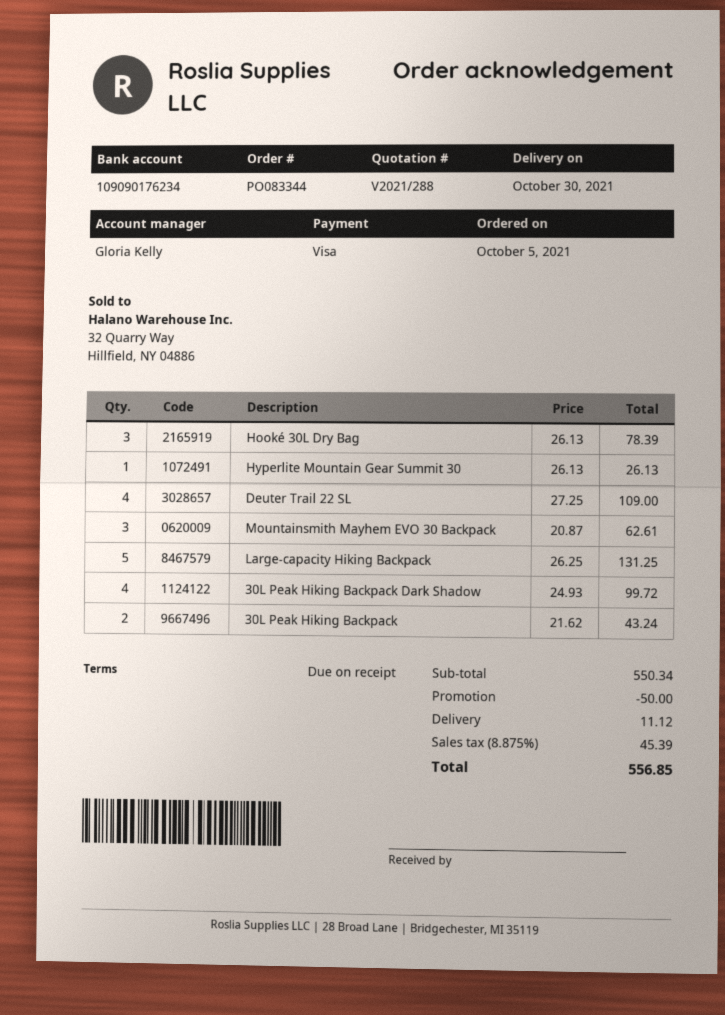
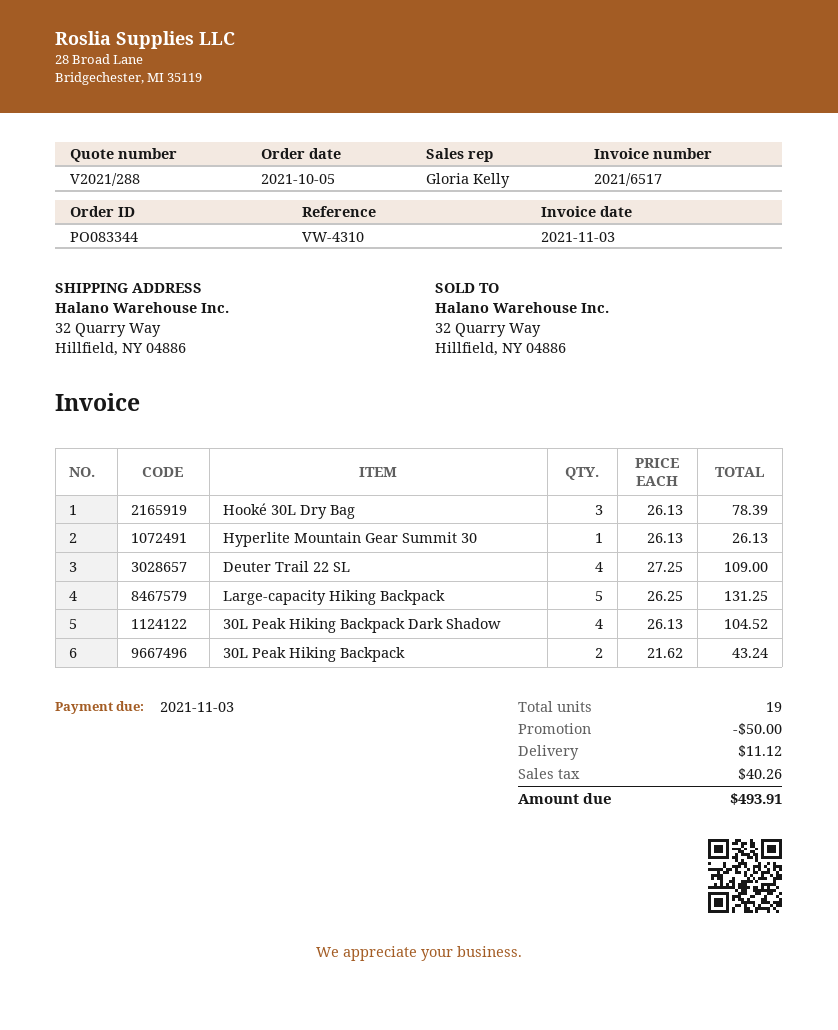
Mountainsmith Mayhem EVO 30 Backpack: 3 x 20.87 = 62.61 -> none
30L Peak Hiking Backpack Dark Shadow: 4 x 24.93 = 99.72 -> 4 x 26.13 = 104.52
tax: 45.39 -> 40.26
total: 556.85 -> 493.91

